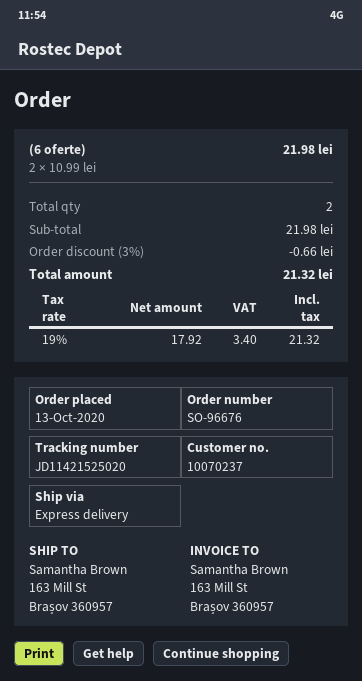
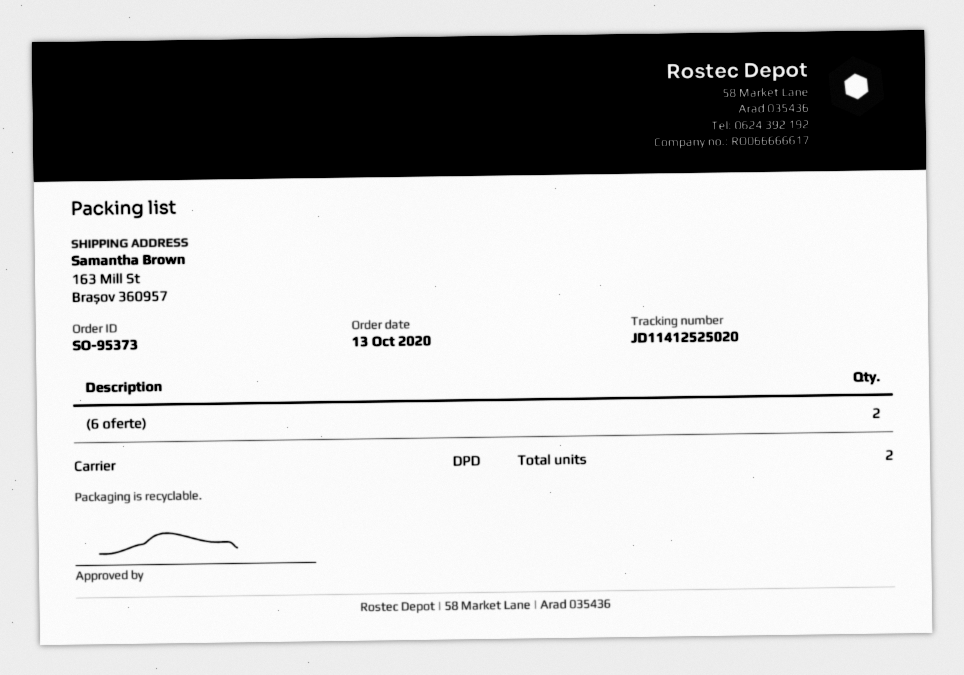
order number: SO-96676 -> SO-95373
shipping method: express -> DPD
tracking number: JD11421525020 -> JD11412525020

